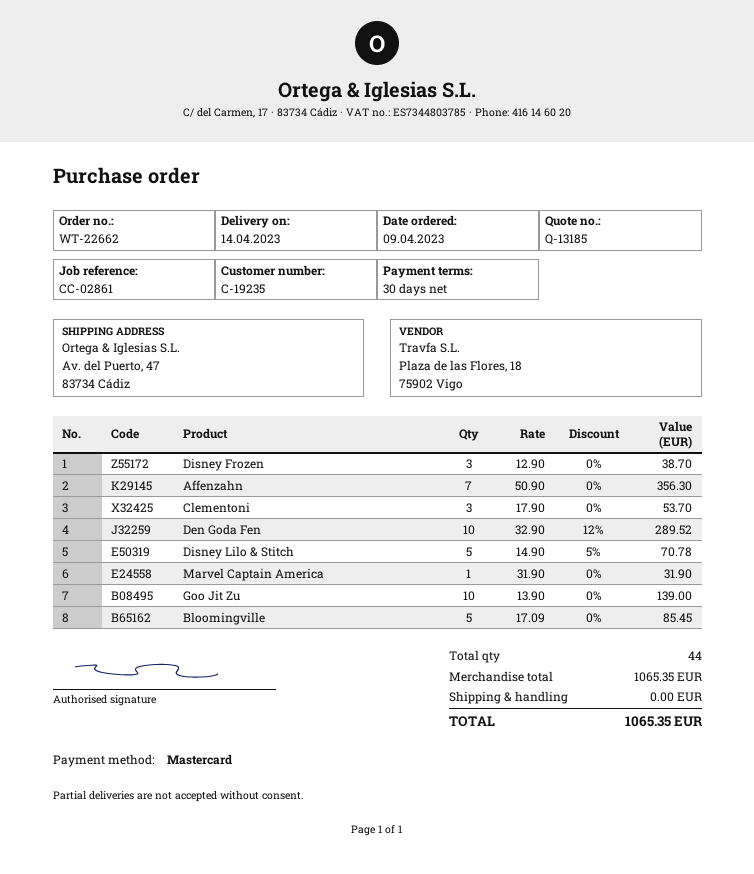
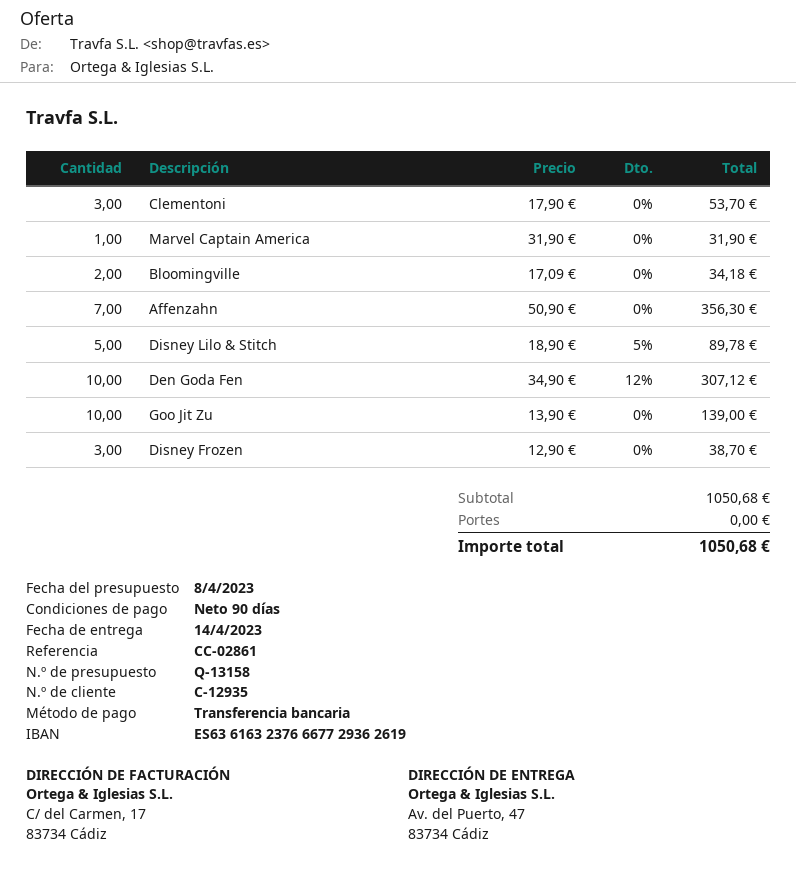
quote number: Q-13185 -> Q-13158
payment terms: 30 days -> 90 days
customer number: C-19235 -> C-12935
payment method: Mastercard -> bank transfer
Den Goda Fen: 10 x 32.90 - 12% = 289.52 -> 10 x 34.90 - 12% = 307.12
Disney Lilo & Stitch: 5 x 14.90 - 5% = 70.78 -> 5 x 18.90 - 5% = 89.78
Bloomingville: 5 x 17.09 = 85.45 -> 2 x 17.09 = 34.18
subtotal: 1065.35 -> 1050.68
total: 1065.35 -> 1050.68

